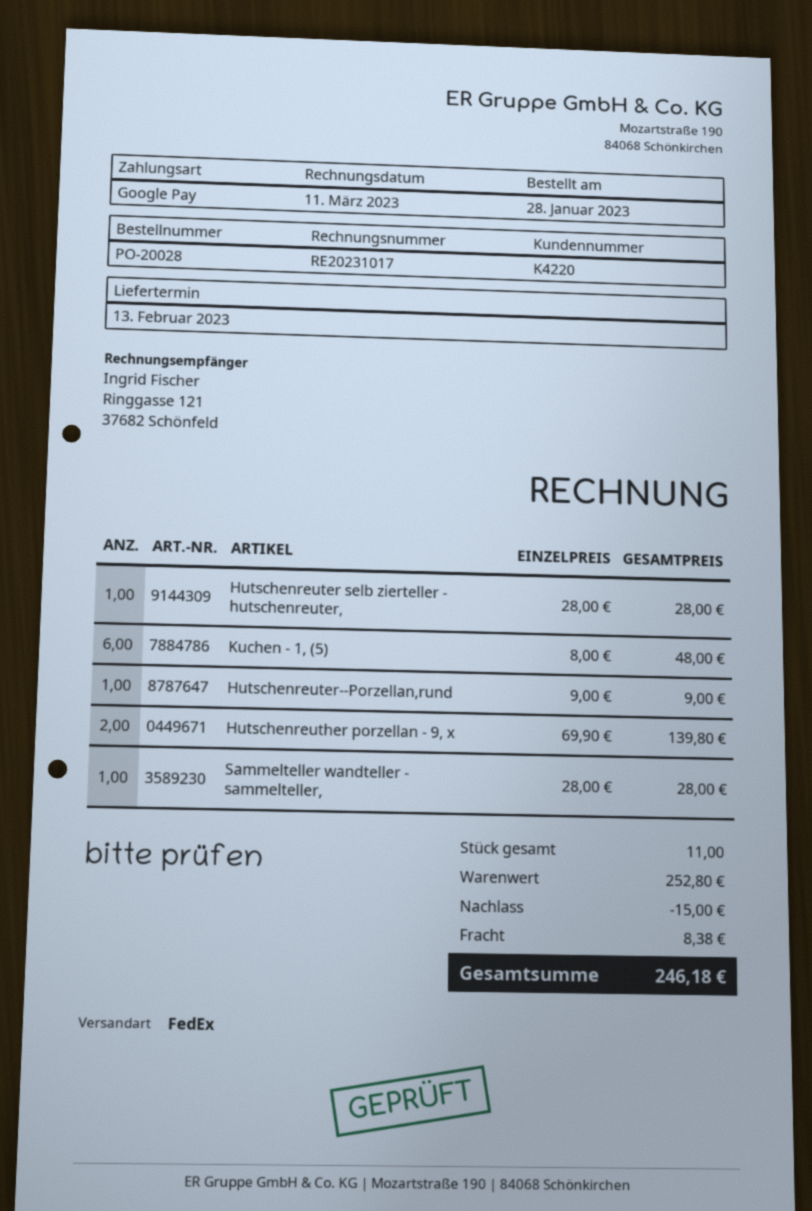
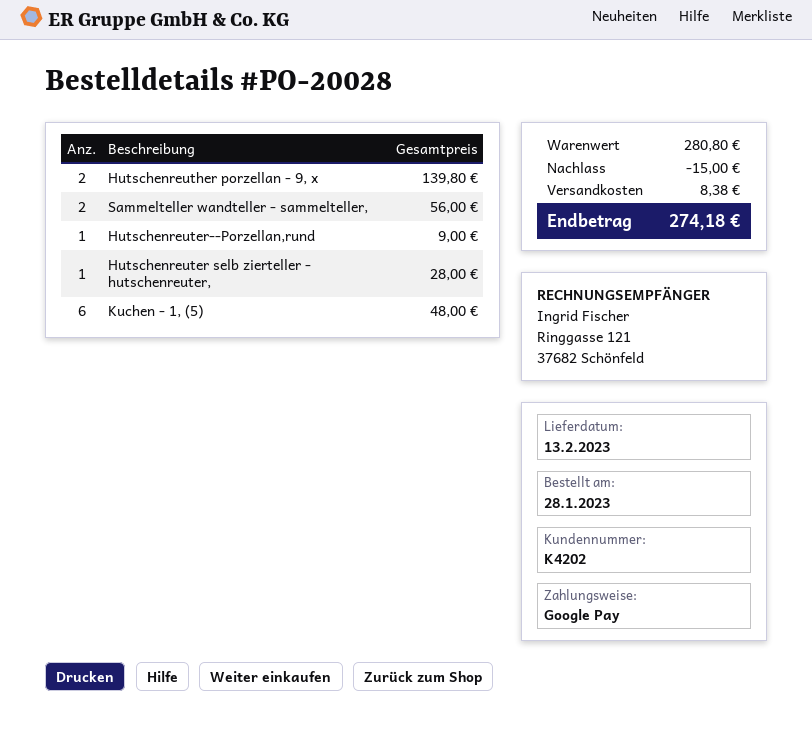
customer number: K4220 -> K4202
Sammelteller wandteller - sammelteller,: 1 for 28.00 -> 2 for 56.00
subtotal: 252.80 -> 280.80
total: 246.18 -> 274.18

